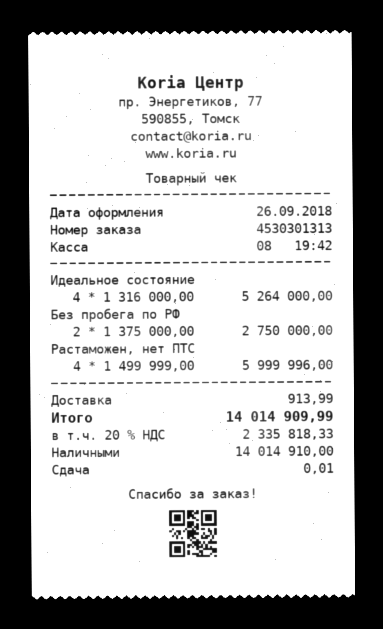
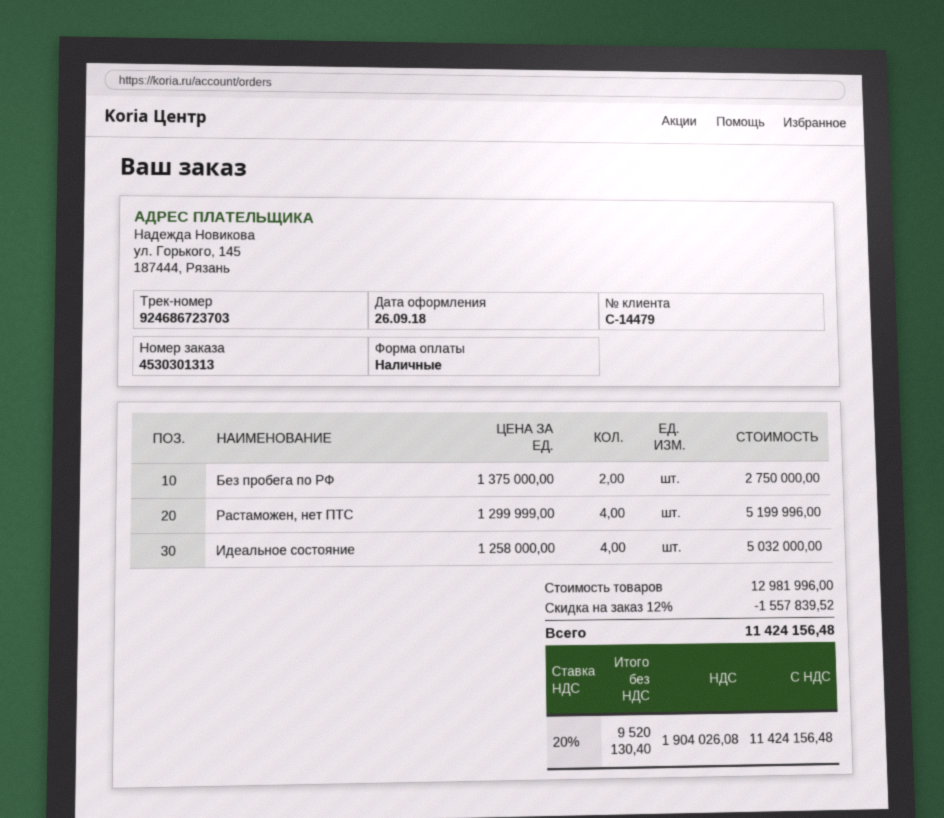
Идеальное состояние: 4 x 1316000.00 = 5264000.00 -> 4 x 1258000.00 = 5032000.00
Растаможен, нет ПТС: 4 x 1499999.00 = 5999996.00 -> 4 x 1299999.00 = 5199996.00
discount: none -> 12% = 1557839.52
shipping: 913.99 -> none
tax: 20% = 2335818.33 -> 20% = 1904026.08
total: 14014909.99 -> 11424156.48

